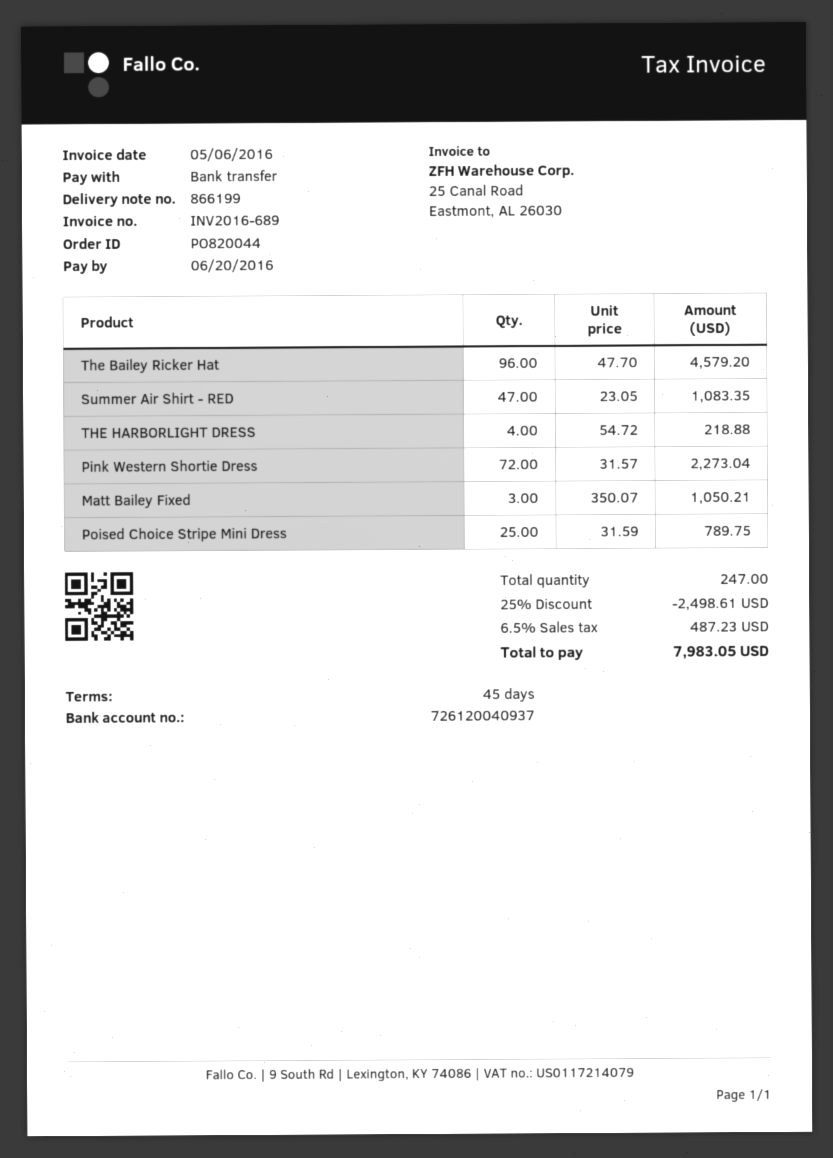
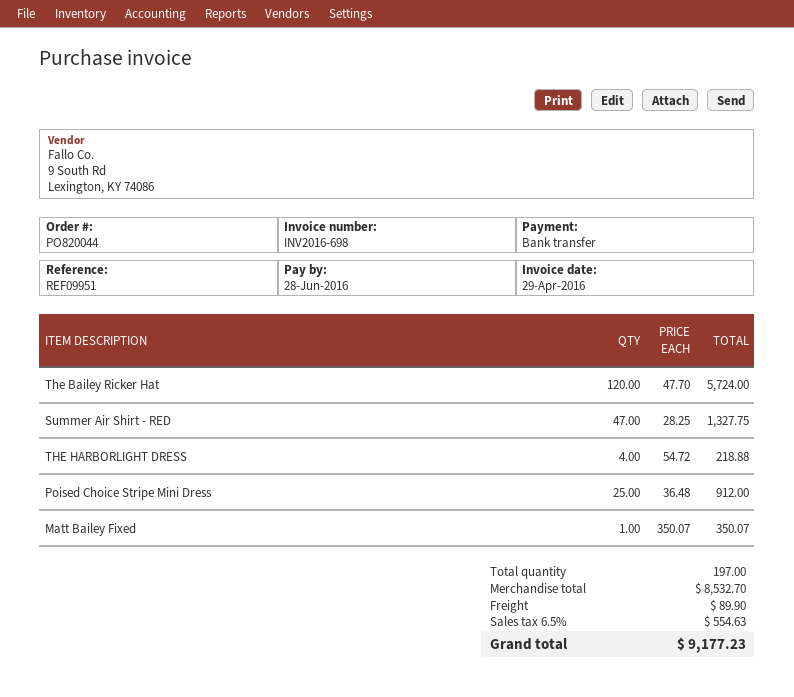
invoice number: INV2016-689 -> INV2016-698
invoice date: 2016-05-06 -> 2016-04-29
due date: 2016-06-20 -> 2016-06-28
The Bailey Ricker Hat: 96 x 47.70 = 4579.20 -> 120 x 47.70 = 5724.00
Summer Air Shirt - RED: 47 x 23.05 = 1083.35 -> 47 x 28.25 = 1327.75
Pink Western Shortie Dress: 72 x 31.57 = 2273.04 -> none
Matt Bailey Fixed: 3 x 350.07 = 1050.21 -> 1 x 350.07 = 350.07
Poised Choice Stripe Mini Dress: 25 x 31.59 = 789.75 -> 25 x 36.48 = 912.00
total quantity: 247 -> 197
discount: 25% = 2498.61 -> none
shipping: none -> 89.90
tax: 6.5% = 487.23 -> 6.5% = 554.63
total: 7983.05 -> 9177.23

